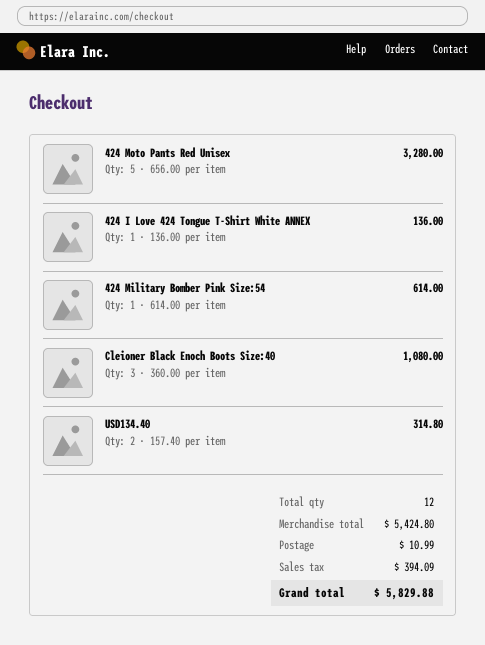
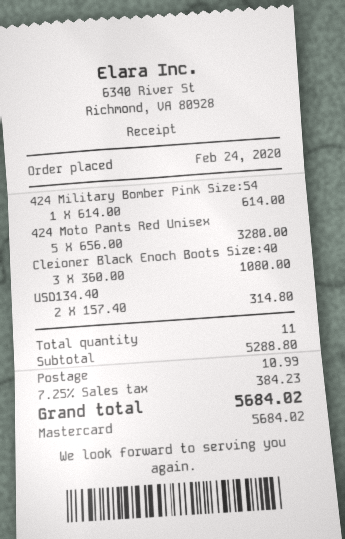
424 I Love 424 Tongue T-Shirt White ANNEX: 1 x 136.00 = 136.00 -> none
total quantity: 12 -> 11
subtotal: 5424.80 -> 5288.80
tax: 394.09 -> 384.23
total: 5829.88 -> 5684.02

